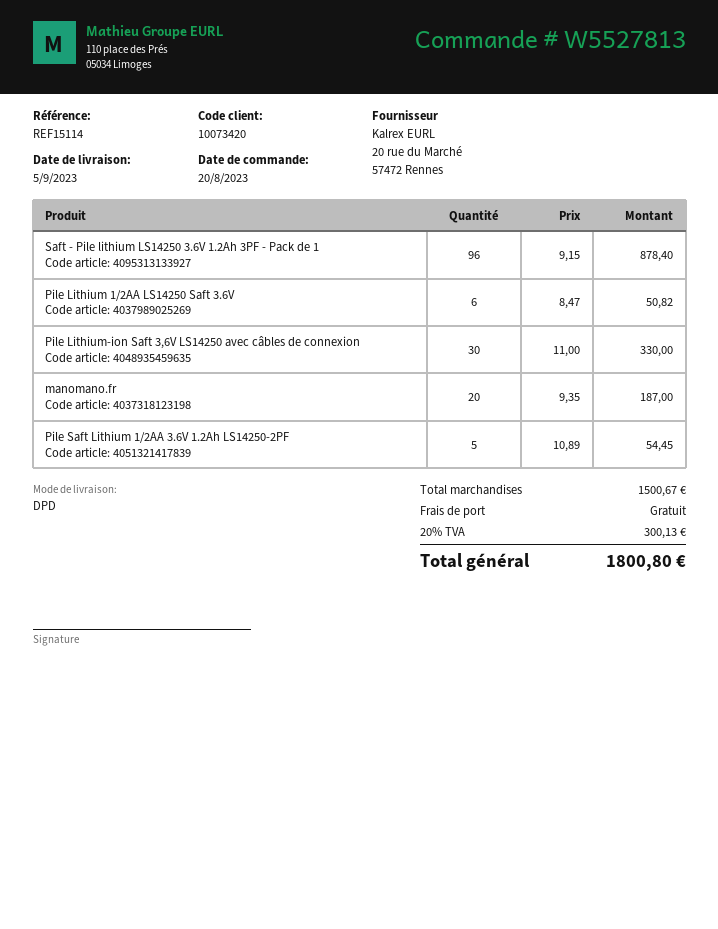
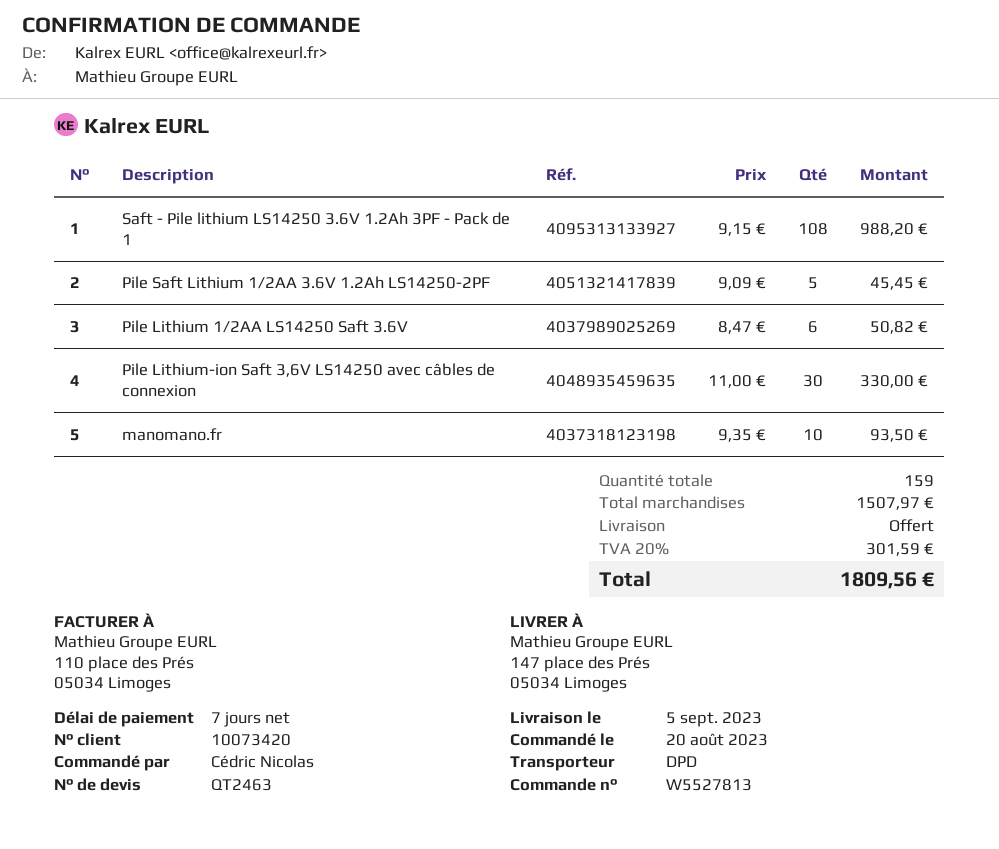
Saft - Pile lithium LS14250 3.6V 1.2Ah 3PF - Pack de 1: 96 x 9.15 = 878.40 -> 108 x 9.15 = 988.20
manomano.fr: 20 x 9.35 = 187.00 -> 10 x 9.35 = 93.50
Pile Saft Lithium 1/2AA 3.6V 1.2Ah LS14250-2PF: 5 x 10.89 = 54.45 -> 5 x 9.09 = 45.45
subtotal: 1500.67 -> 1507.97
tax: 20% = 300.13 -> 20% = 301.59
total: 1800.80 -> 1809.56

